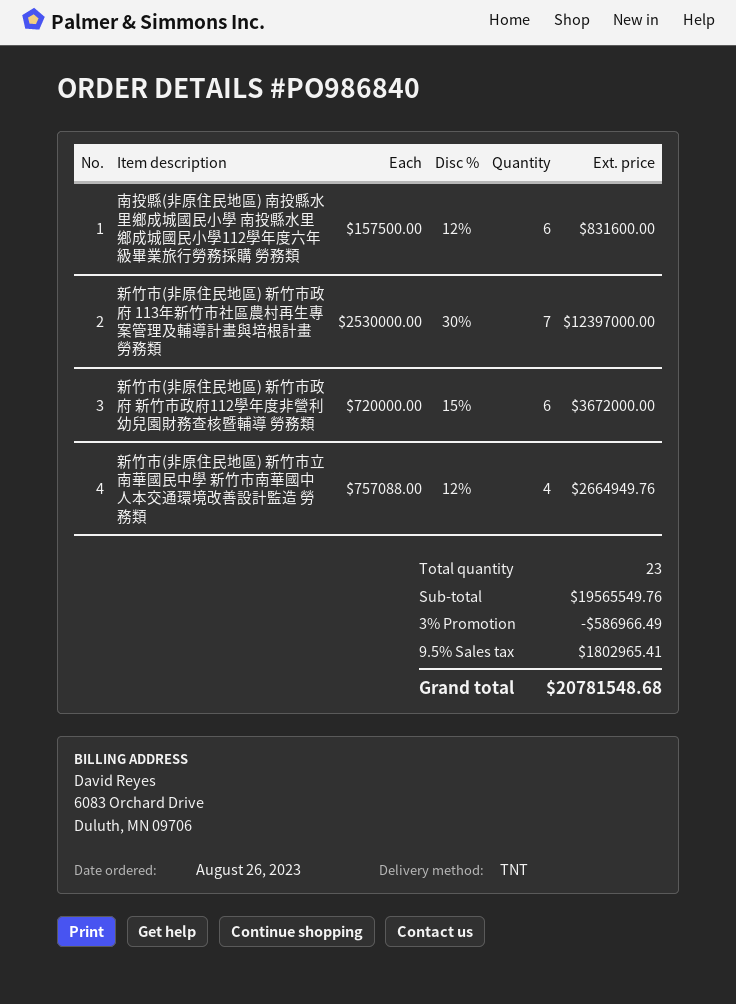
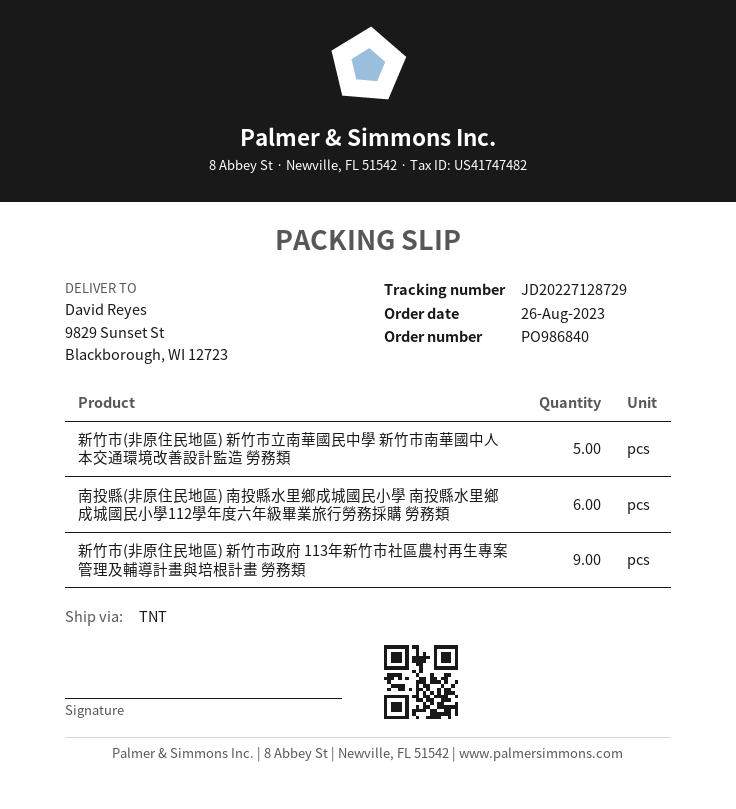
新竹市(非原住民地區) 新竹市政府 113年新竹市社區農村再生專案管理及輔導計畫與培根計畫 勞務類: 7 -> 9
新竹市(非原住民地區) 新竹市政府 新竹市政府112學年度非營利幼兒園財務查核暨輔導 勞務類: 6 -> none
新竹市(非原住民地區) 新竹市立南華國民中學 新竹市南華國中人本交通環境改善設計監造 勞務類: 4 -> 5

